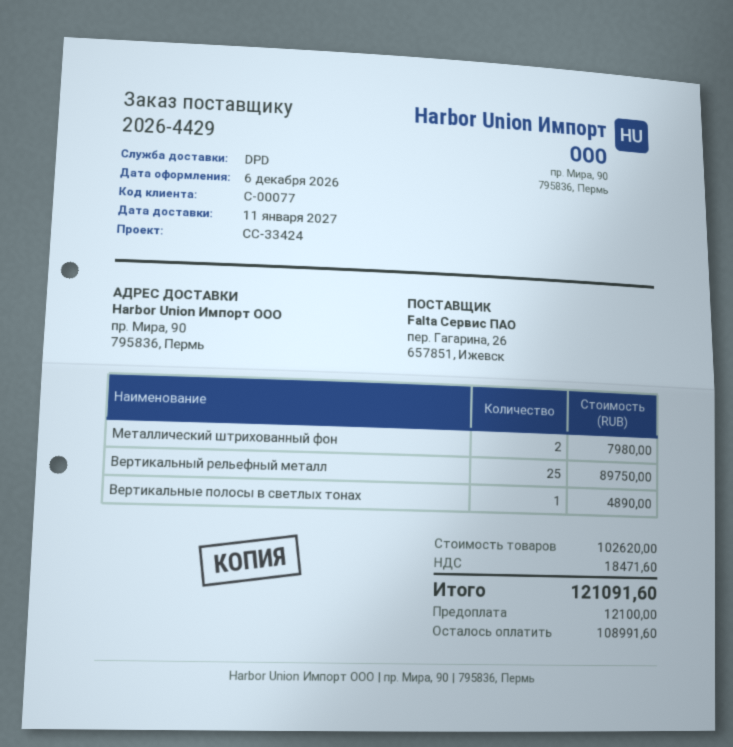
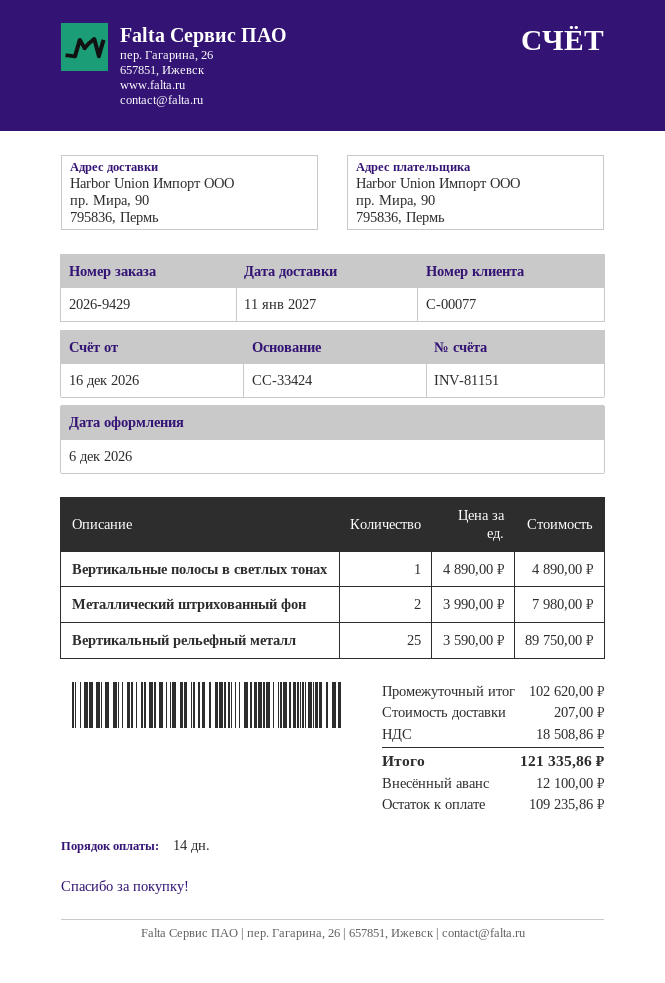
order number: 2026-4429 -> 2026-9429
shipping: none -> 207.00
tax: 18471.60 -> 18508.86
total: 121091.60 -> 121335.86
balance: 108991.60 -> 109235.86

